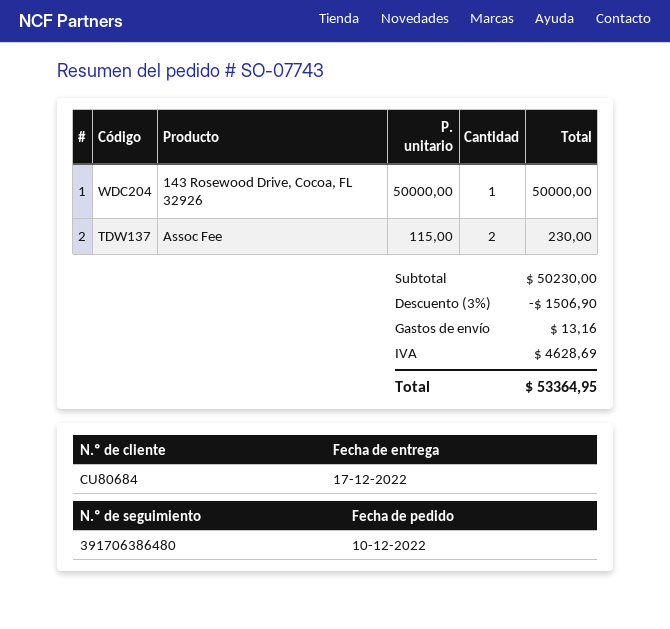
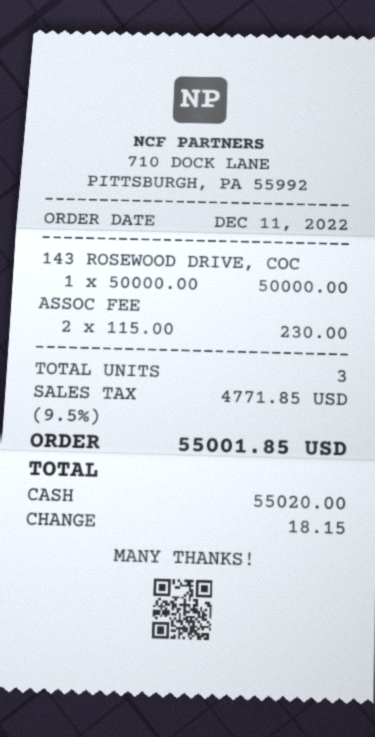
order date: 2022-12-10 -> 2022-12-11
discount: 3% = 1506.90 -> none
shipping: 13.16 -> none
tax: 4628.69 -> 4771.85
total: 53364.95 -> 55001.85

